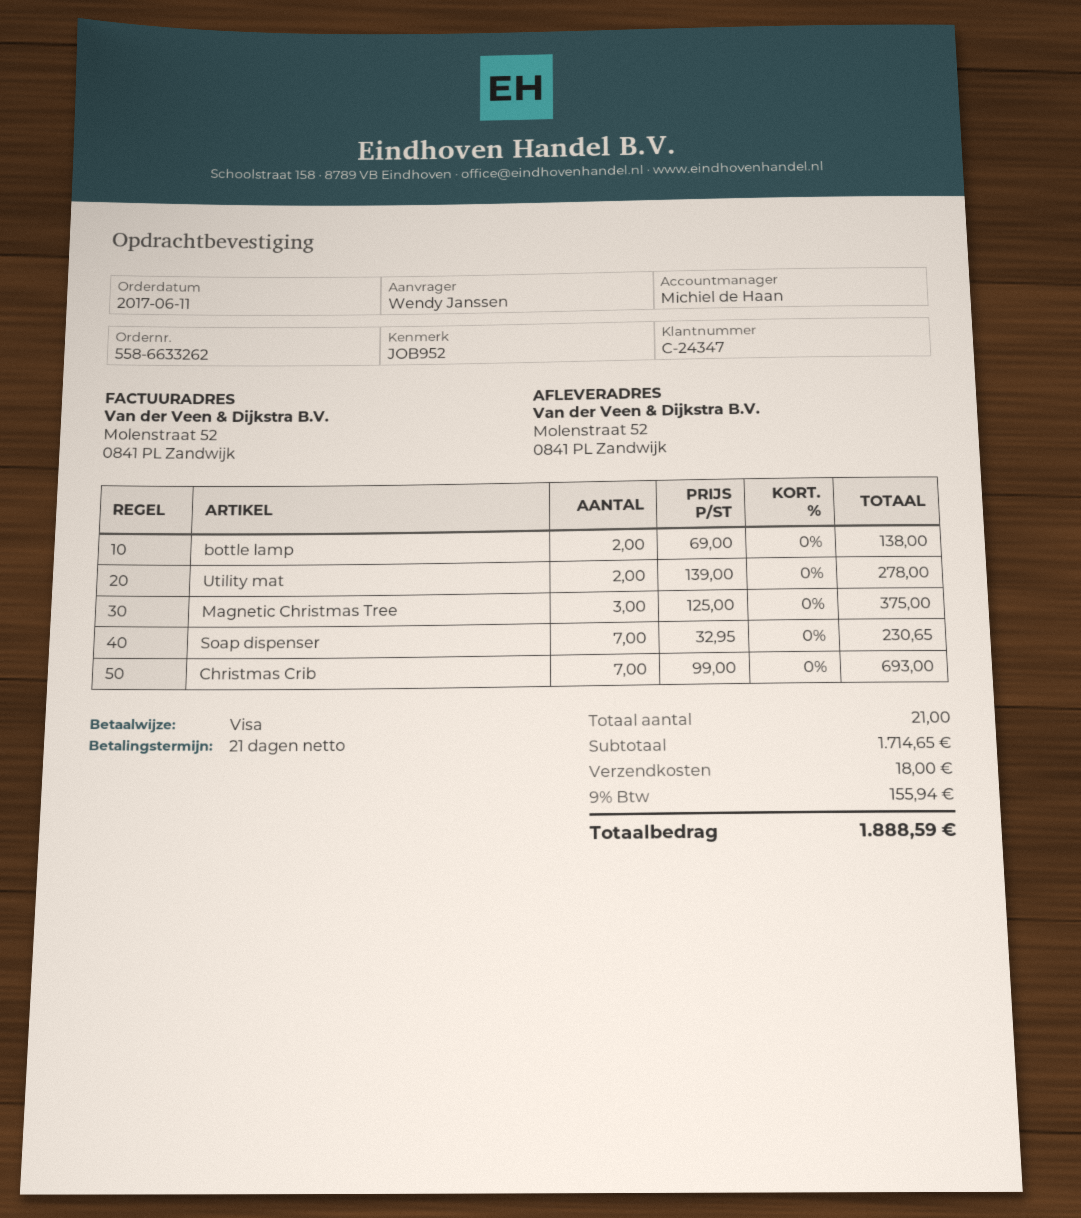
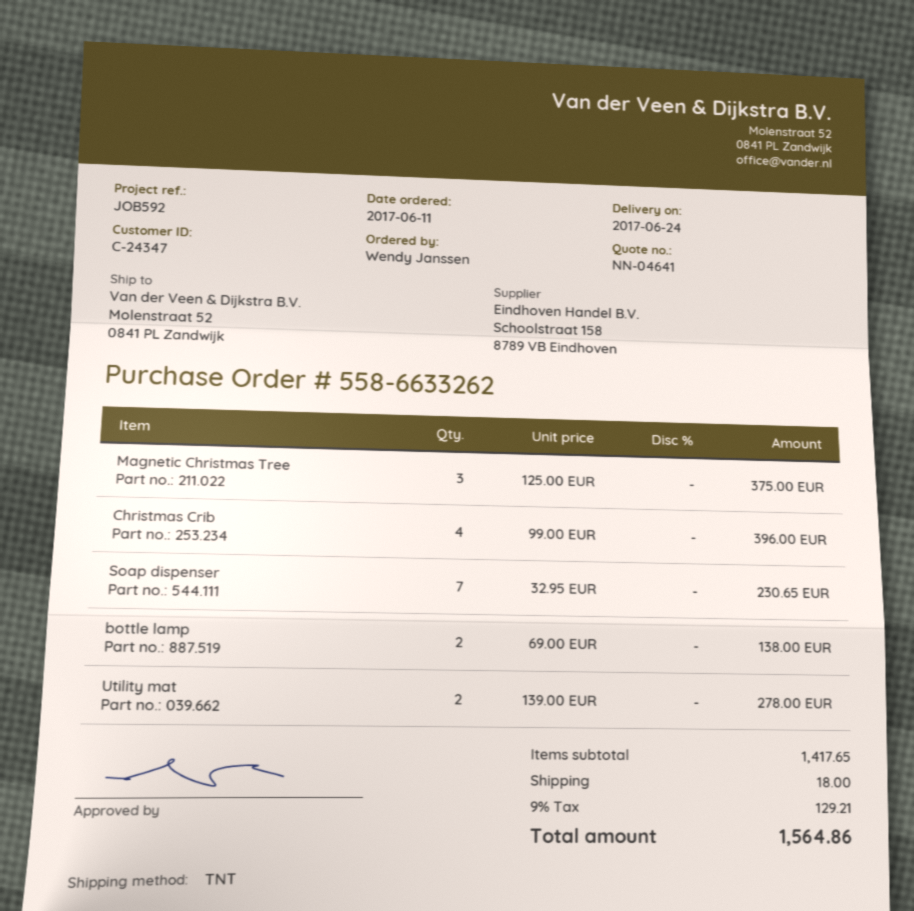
reference: JOB952 -> JOB592
Christmas Crib: 7 x 99.00 = 693.00 -> 4 x 99.00 = 396.00
subtotal: 1714.65 -> 1417.65
tax: 9% = 155.94 -> 9% = 129.21
total: 1888.59 -> 1564.86

